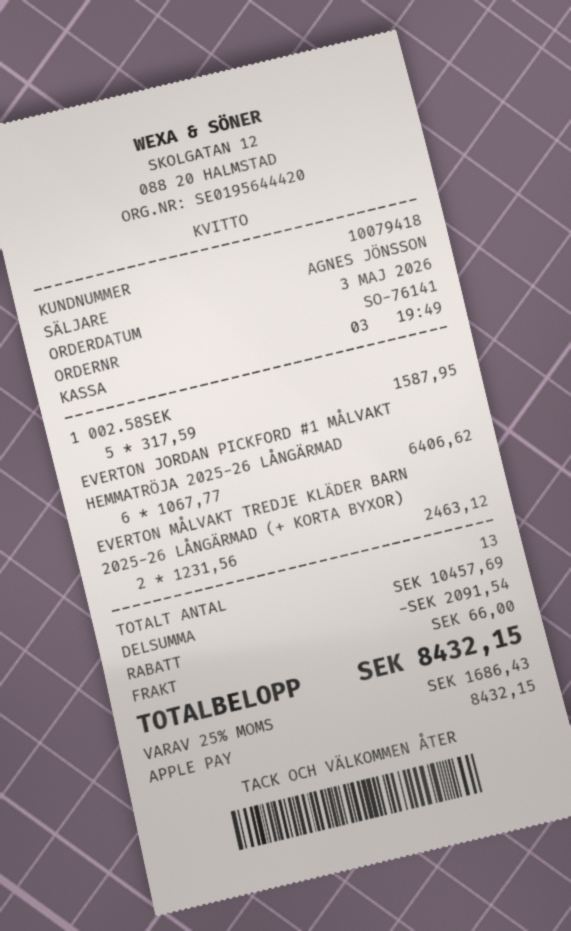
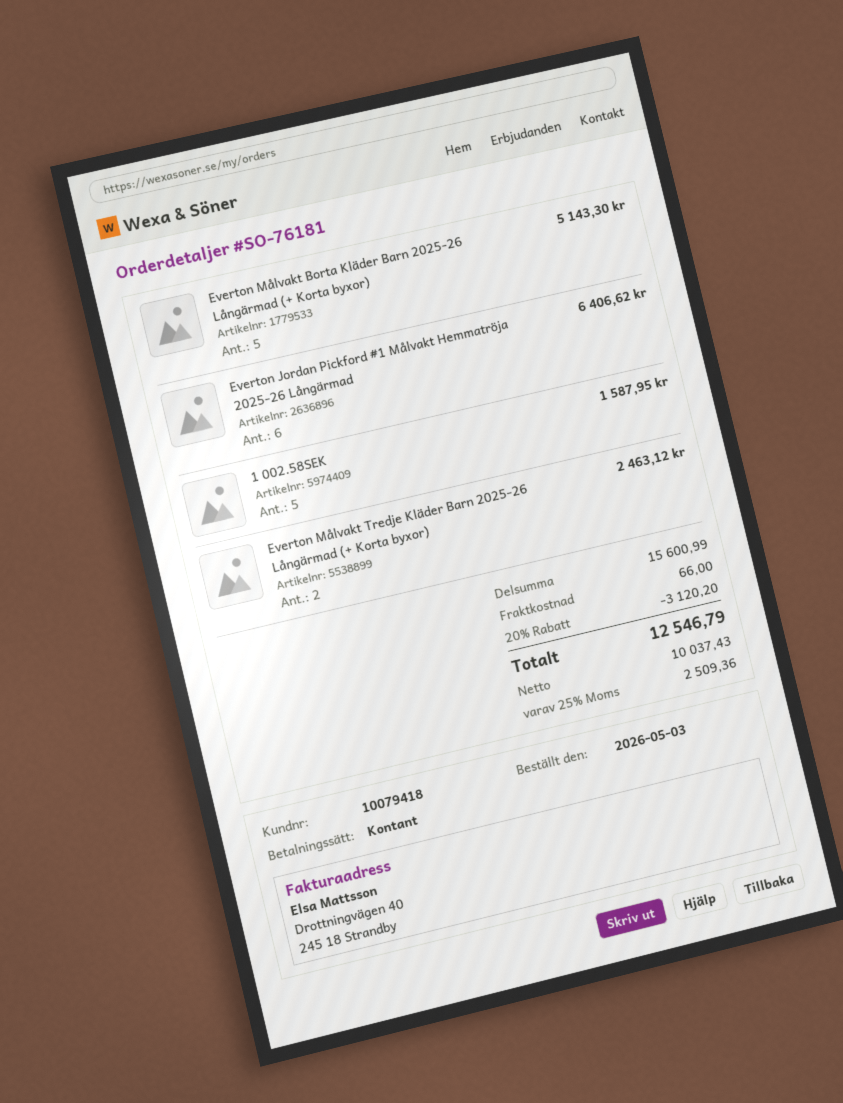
order number: SO-76141 -> SO-76181
payment method: Apple Pay -> cash
Everton Målvakt Borta Kläder Barn 2025-26 Långärmad (+ Korta byxor): none -> 5 for 5143.30
subtotal: 10457.69 -> 15600.99
discount: 2091.54 -> 3120.20
tax: 25% = 1686.43 -> 25% = 2509.36
total: 8432.15 -> 12546.79

